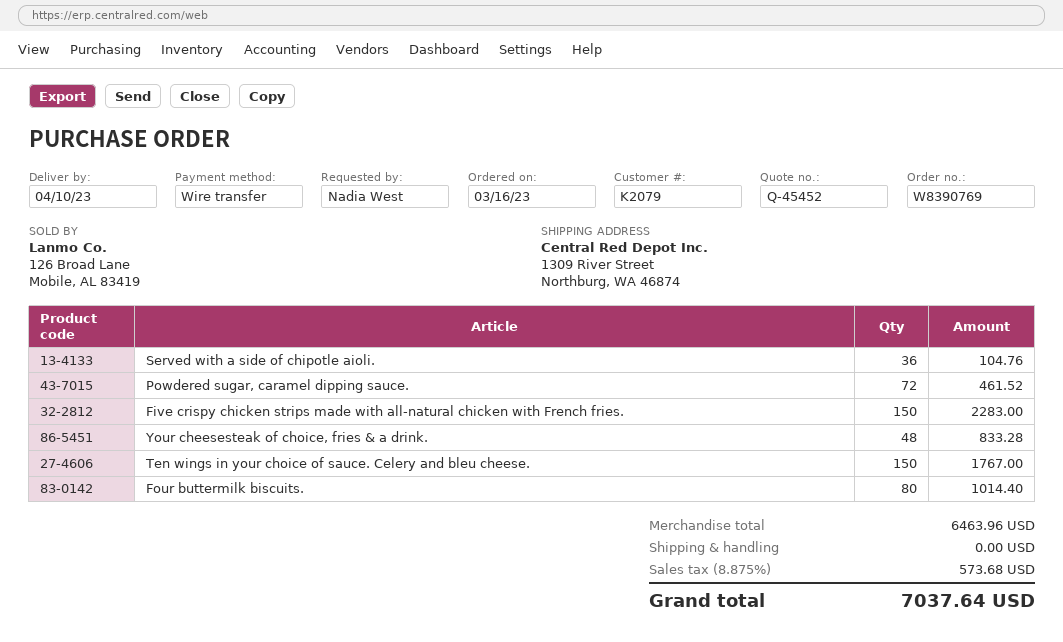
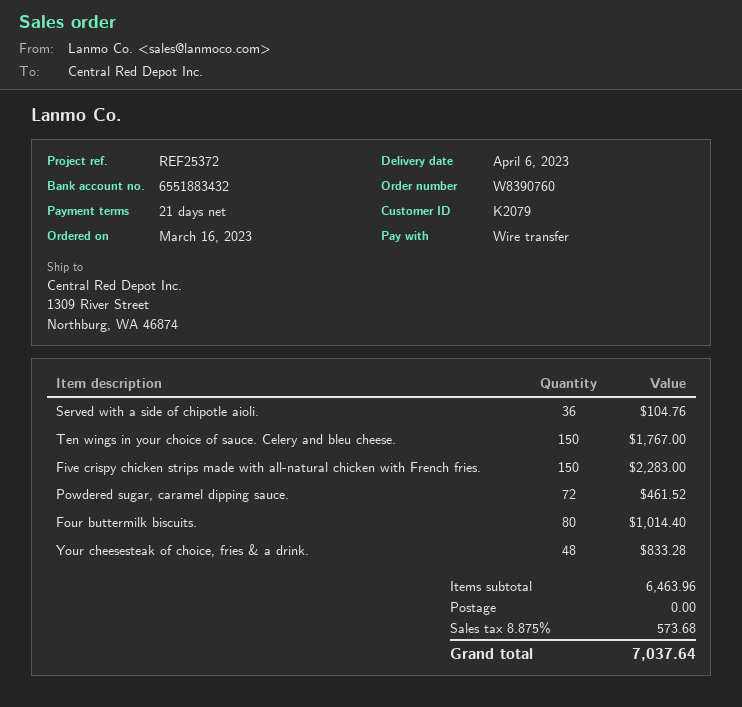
order number: W8390769 -> W8390760
delivery date: 2023-04-10 -> 2023-04-06

